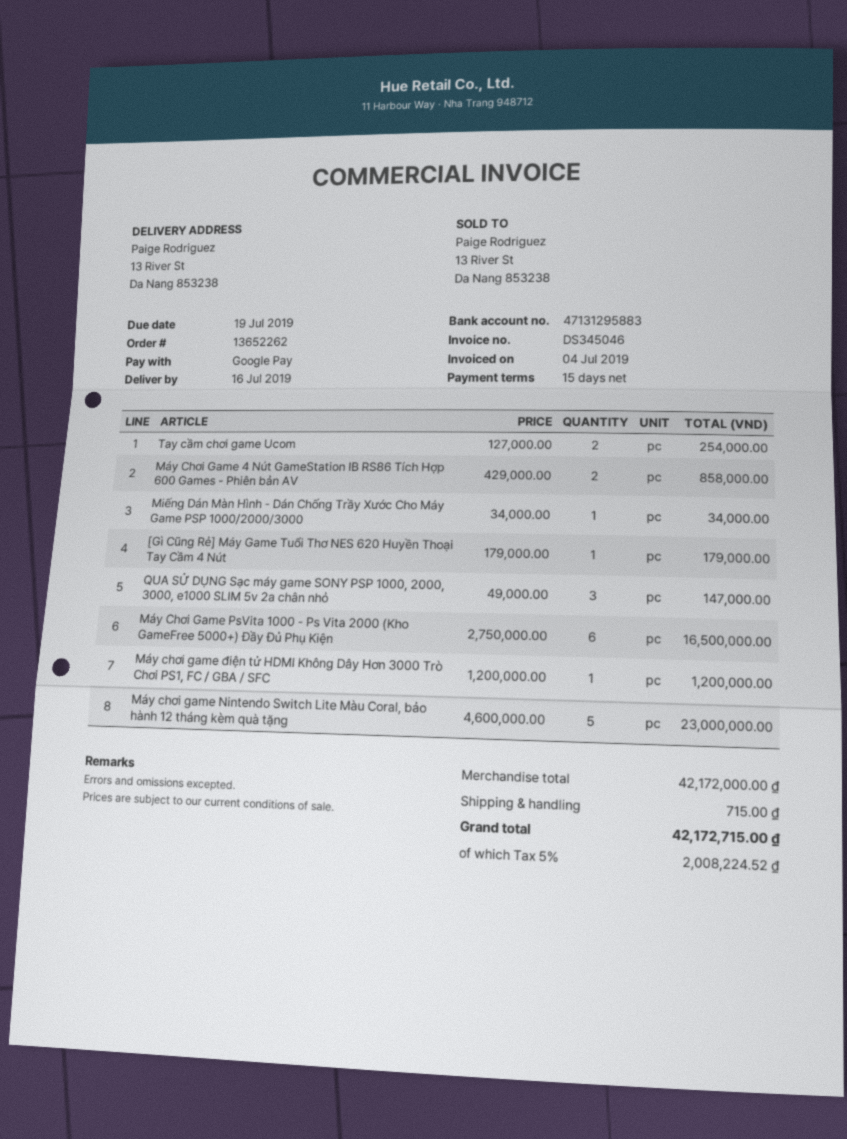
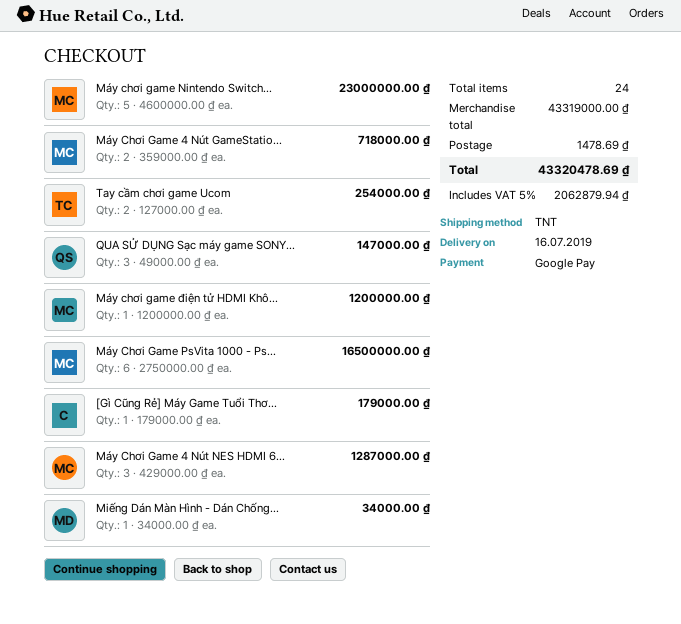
Máy Chơi Game 4 Nút GameStation IB RS86 Tích Hợp 600 Games - Phiên bản AV: 2 x 429000.00 = 858000.00 -> 2 x 359000.00 = 718000.00
Máy Chơi Game 4 Nút NES HDMI 6...: none -> 3 x 429000.00 = 1287000.00
subtotal: 42172000.00 -> 43319000.00
shipping: 715.00 -> 1478.69
tax: 5% = 2008224.52 -> 5% = 2062879.94
total: 42172715.00 -> 43320478.69

